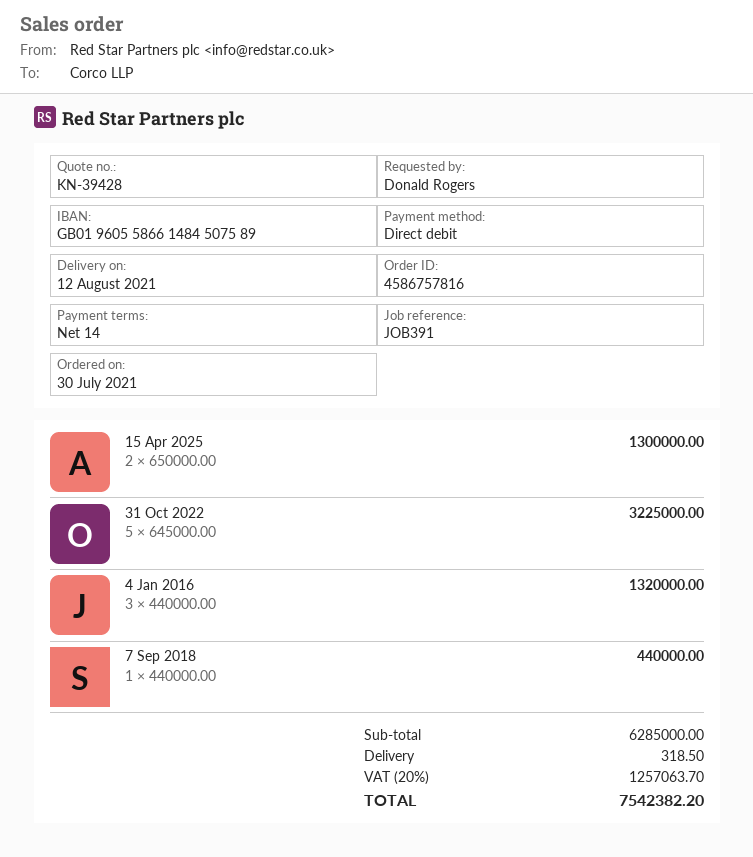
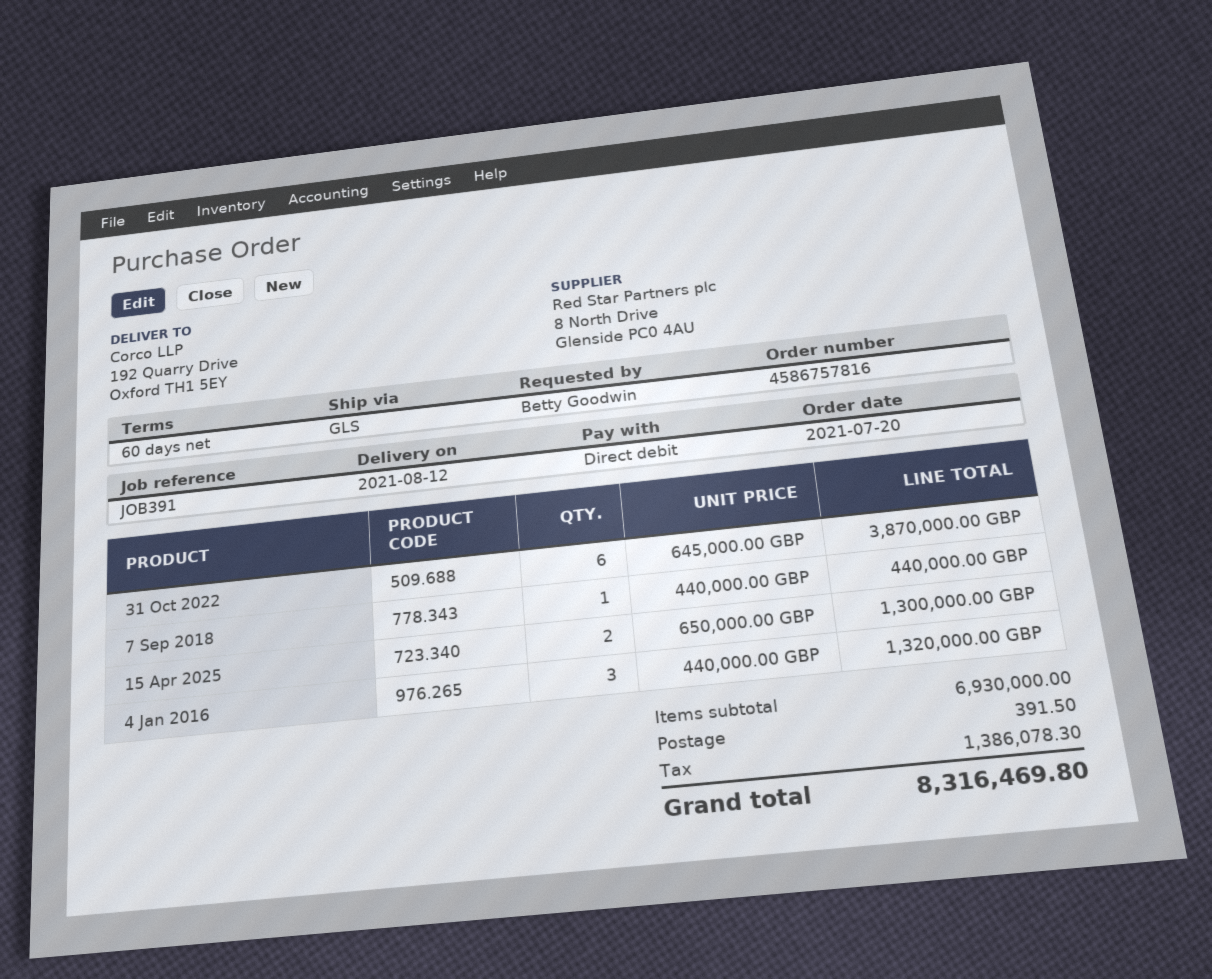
order date: 2021-07-30 -> 2021-07-20
payment terms: 14 days -> 60 days
ordered by: Donald Rogers -> Betty Goodwin
31 Oct 2022: 5 x 645000.00 = 3225000.00 -> 6 x 645000.00 = 3870000.00
subtotal: 6285000.00 -> 6930000.00
shipping: 318.50 -> 391.50
tax: 1257063.70 -> 1386078.30
total: 7542382.20 -> 8316469.80

